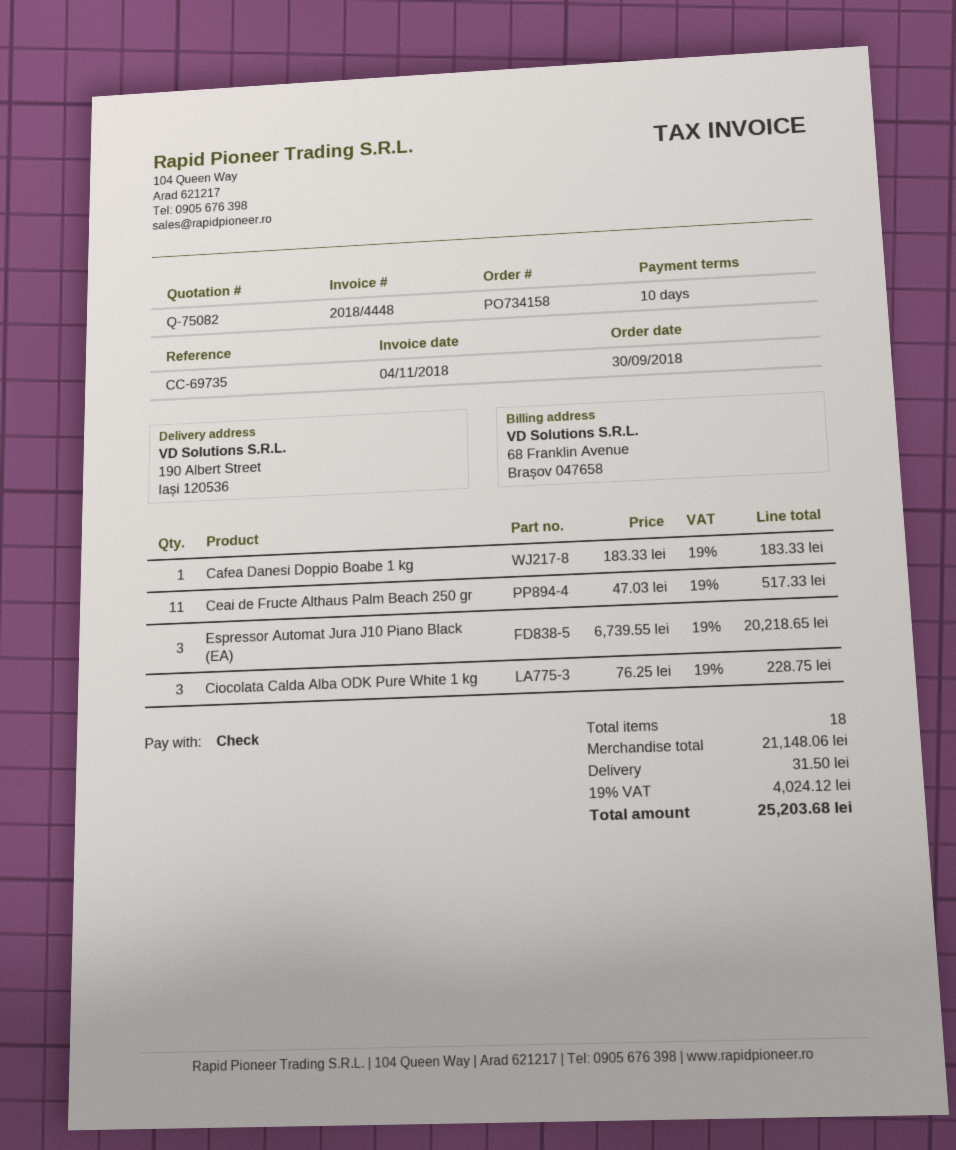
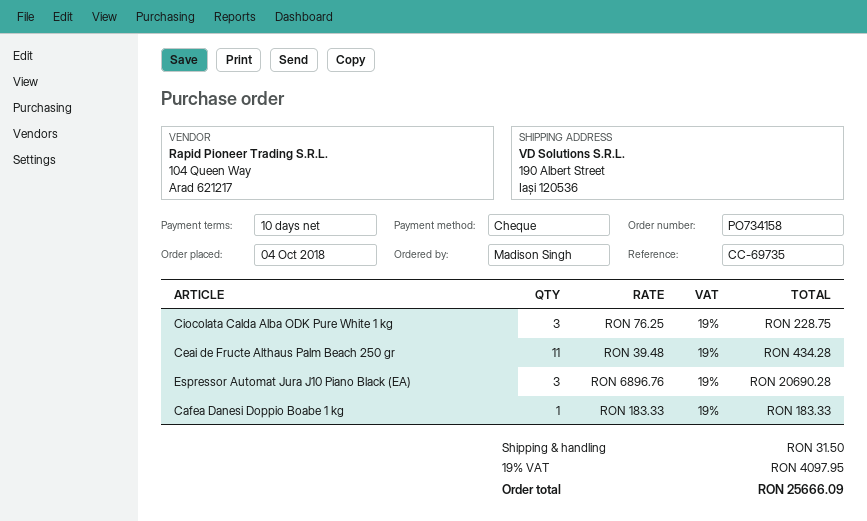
order date: 2018-09-30 -> 2018-10-04
Ceai de Fructe Althaus Palm Beach 250 gr: 11 x 47.03 = 517.33 -> 11 x 39.48 = 434.28
Espressor Automat Jura J10 Piano Black (EA): 3 x 6739.55 = 20218.65 -> 3 x 6896.76 = 20690.28
tax: 19% = 4024.12 -> 19% = 4097.95
total: 25203.68 -> 25666.09

